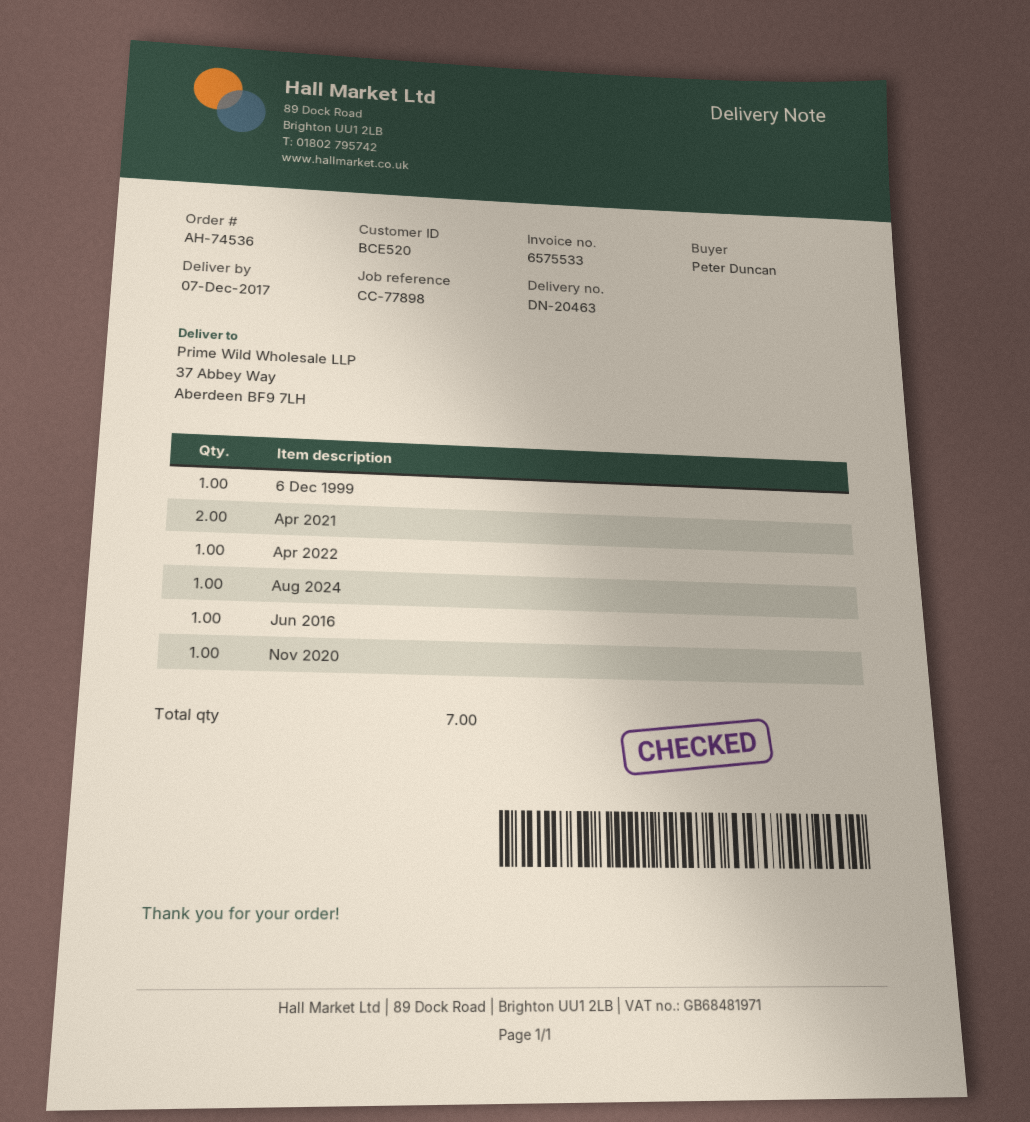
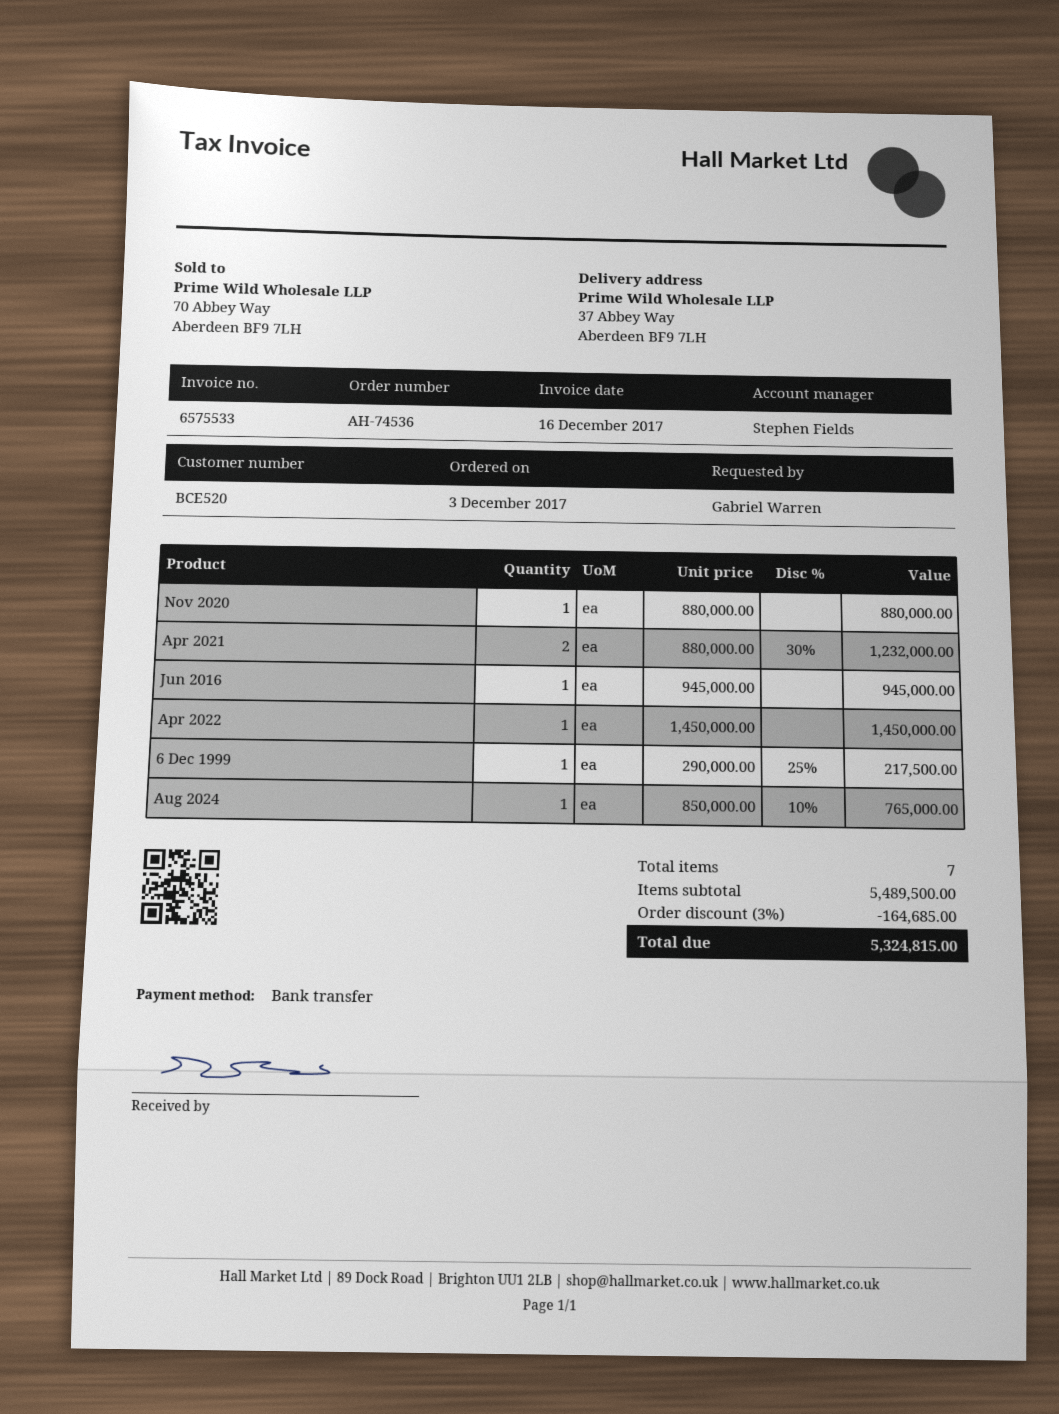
ordered by: Peter Duncan -> Gabriel Warren

